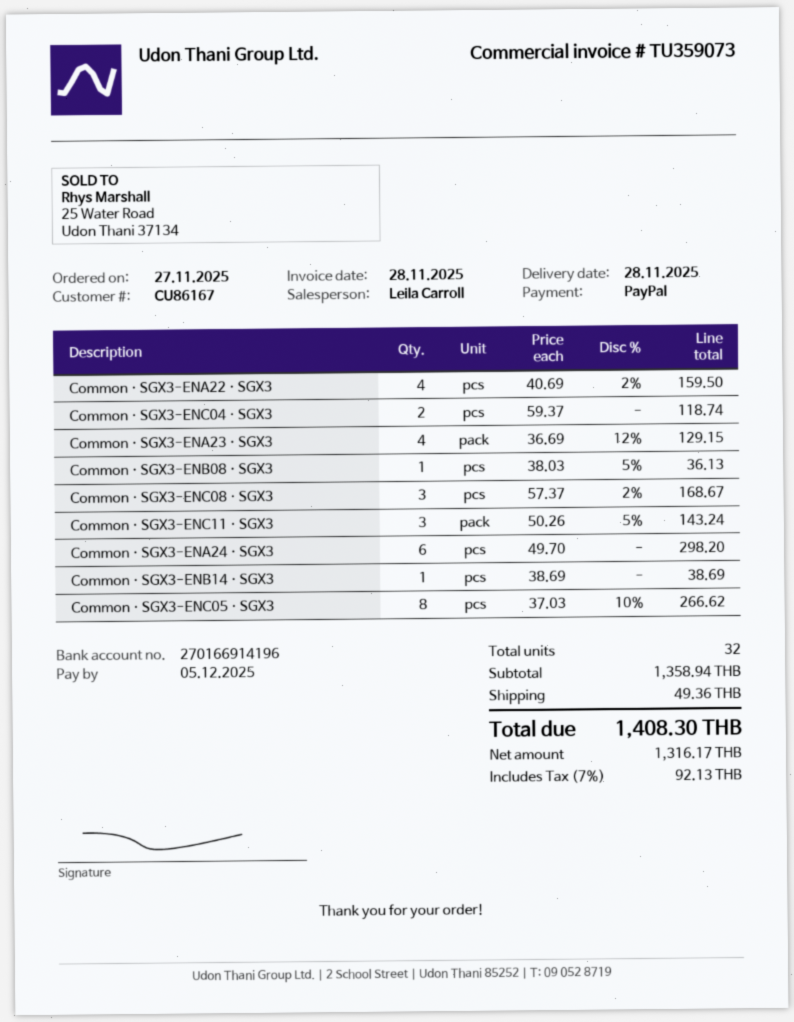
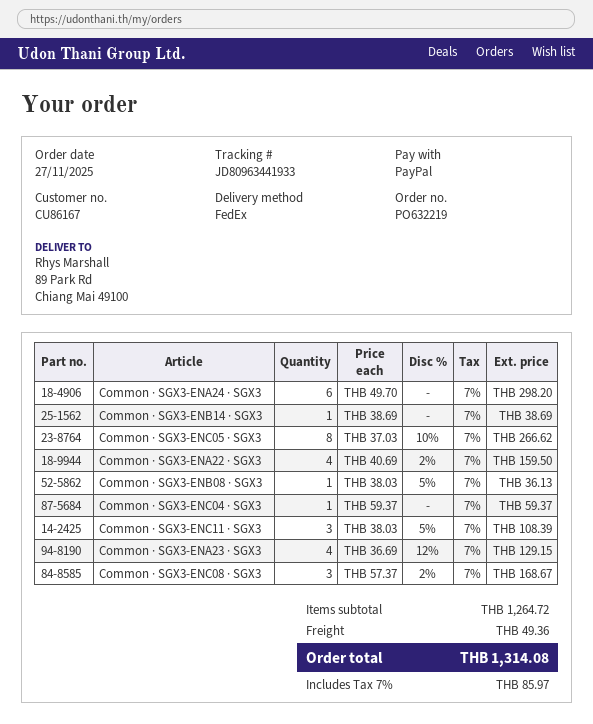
Common · SGX3-ENC04 · SGX3: 2 x 59.37 = 118.74 -> 1 x 59.37 = 59.37
Common · SGX3-ENC11 · SGX3: 3 x 50.26 - 5% = 143.24 -> 3 x 38.03 - 5% = 108.39
subtotal: 1358.94 -> 1264.72
tax: 7% = 92.13 -> 7% = 85.97
total: 1408.30 -> 1314.08

